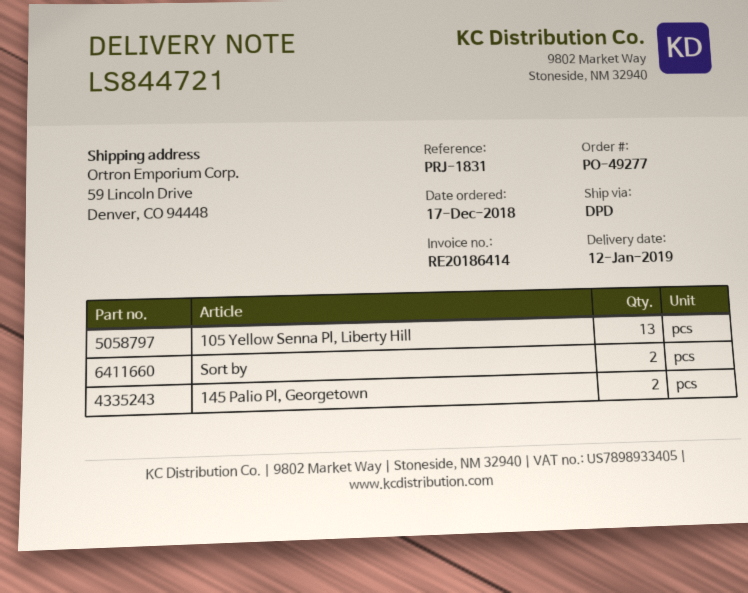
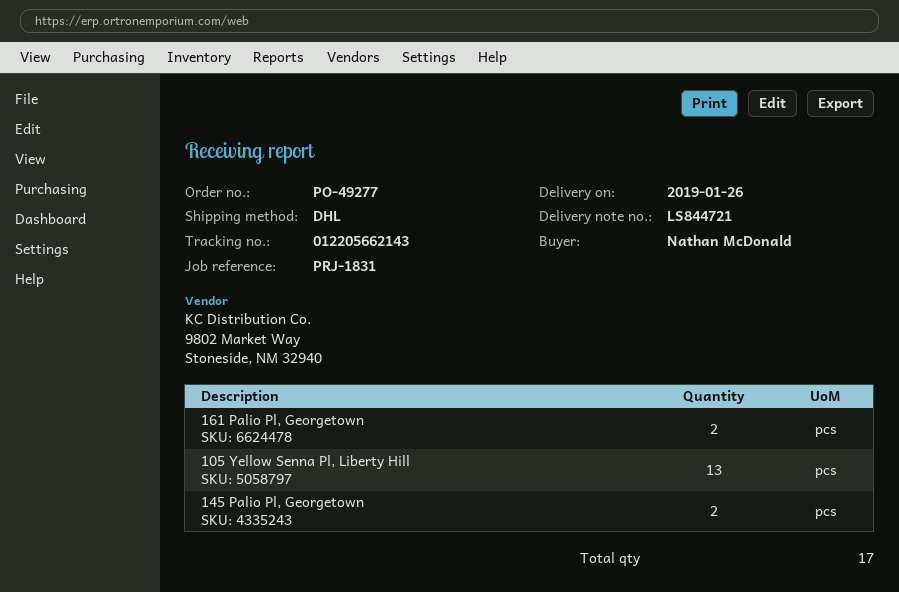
delivery date: 2019-01-12 -> 2019-01-26
shipping method: DPD -> DHL
Sort by: 2 -> none
161 Palio Pl, Georgetown: none -> 2

